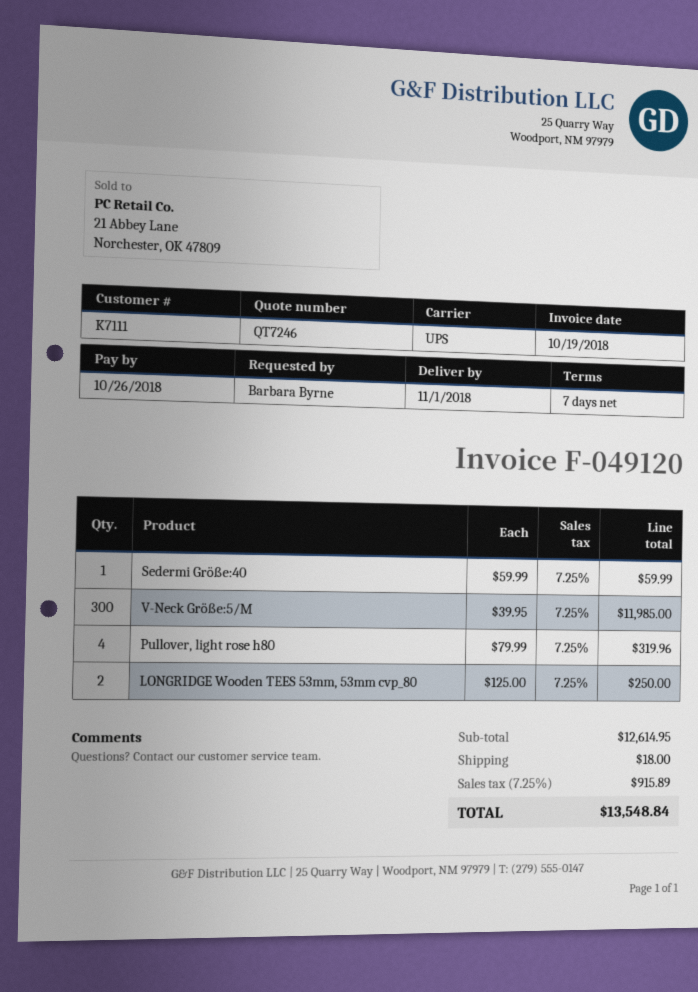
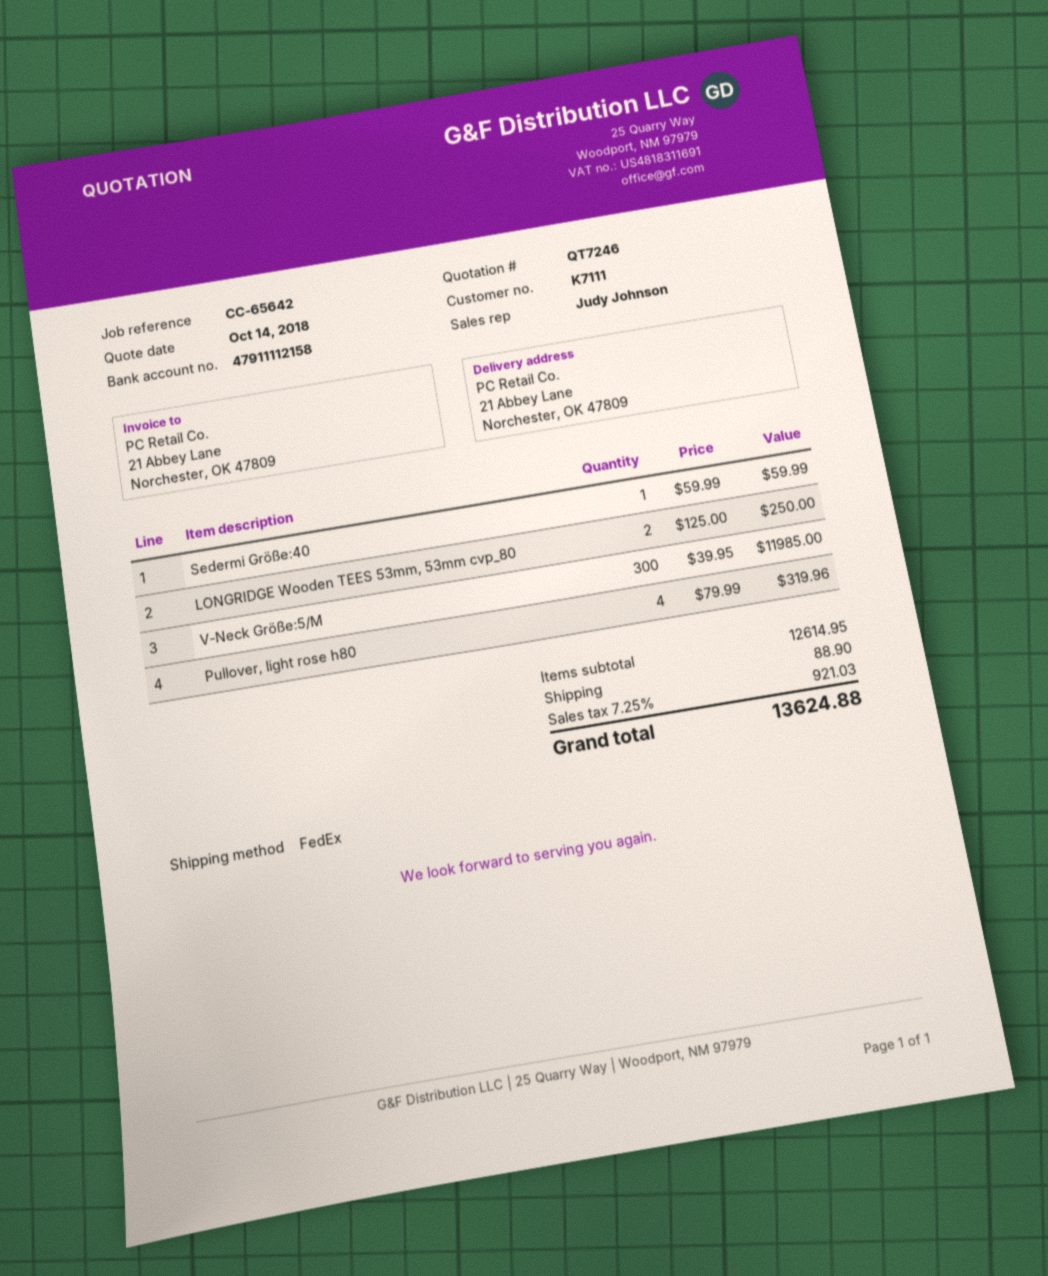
shipping method: UPS -> FedEx
shipping: 18.00 -> 88.90
tax: 7.25% = 915.89 -> 7.25% = 921.03
total: 13548.84 -> 13624.88

